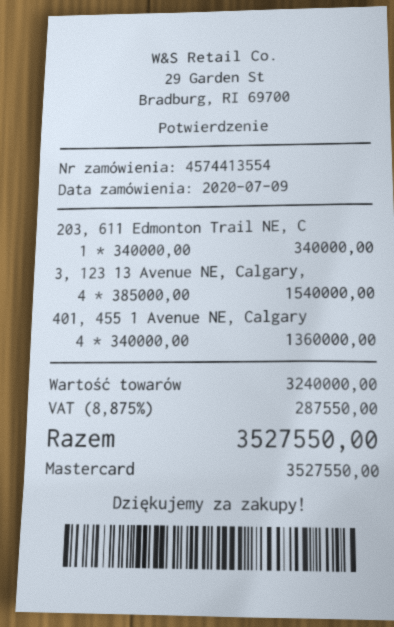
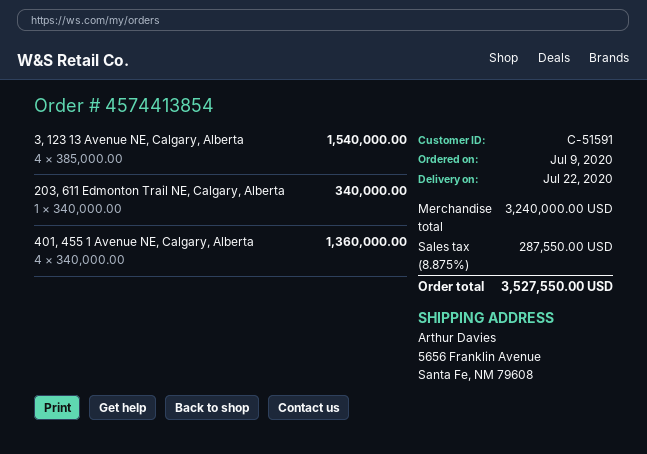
order number: 4574413554 -> 4574413854

